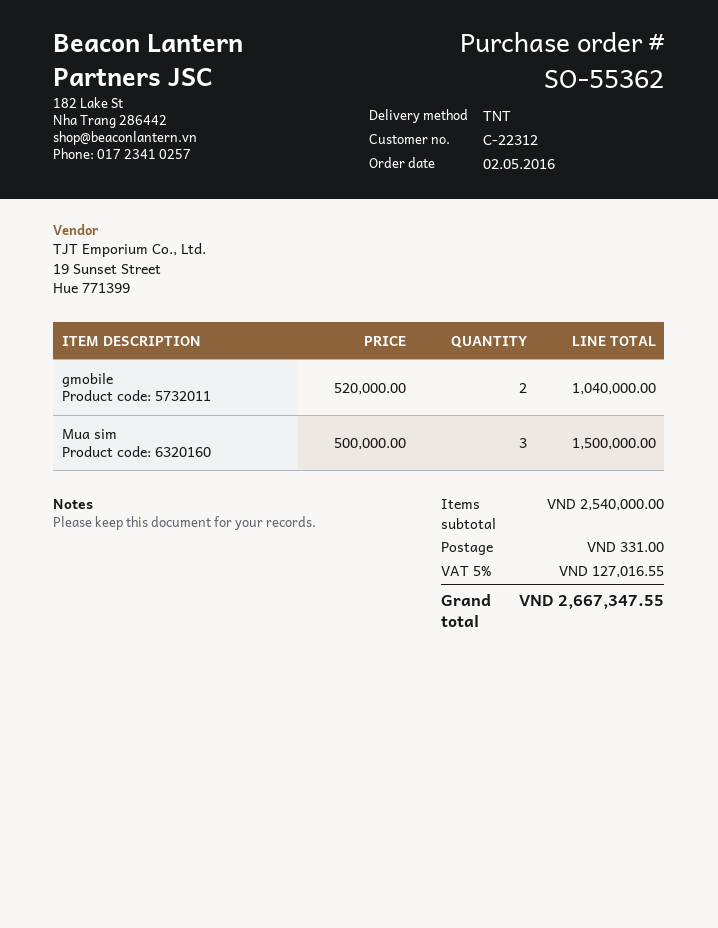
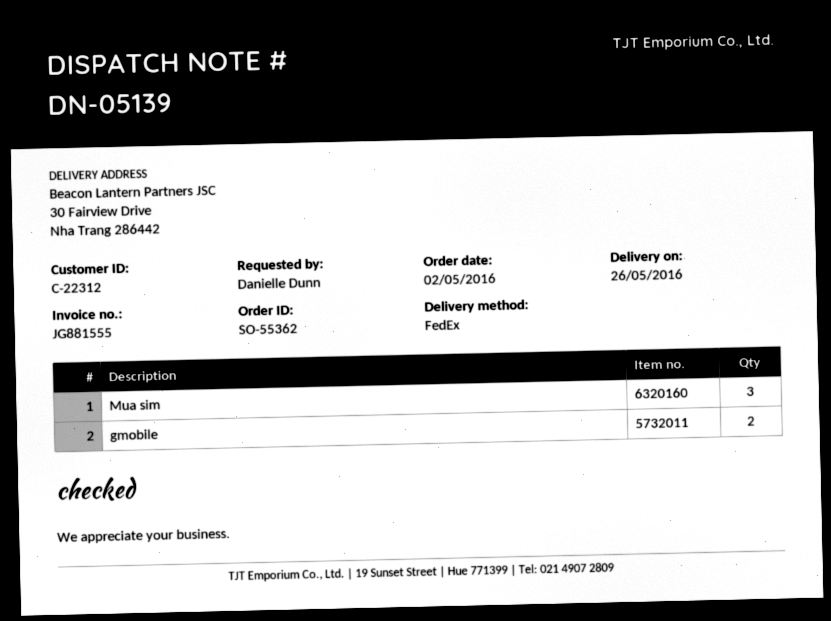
shipping method: TNT -> FedEx

